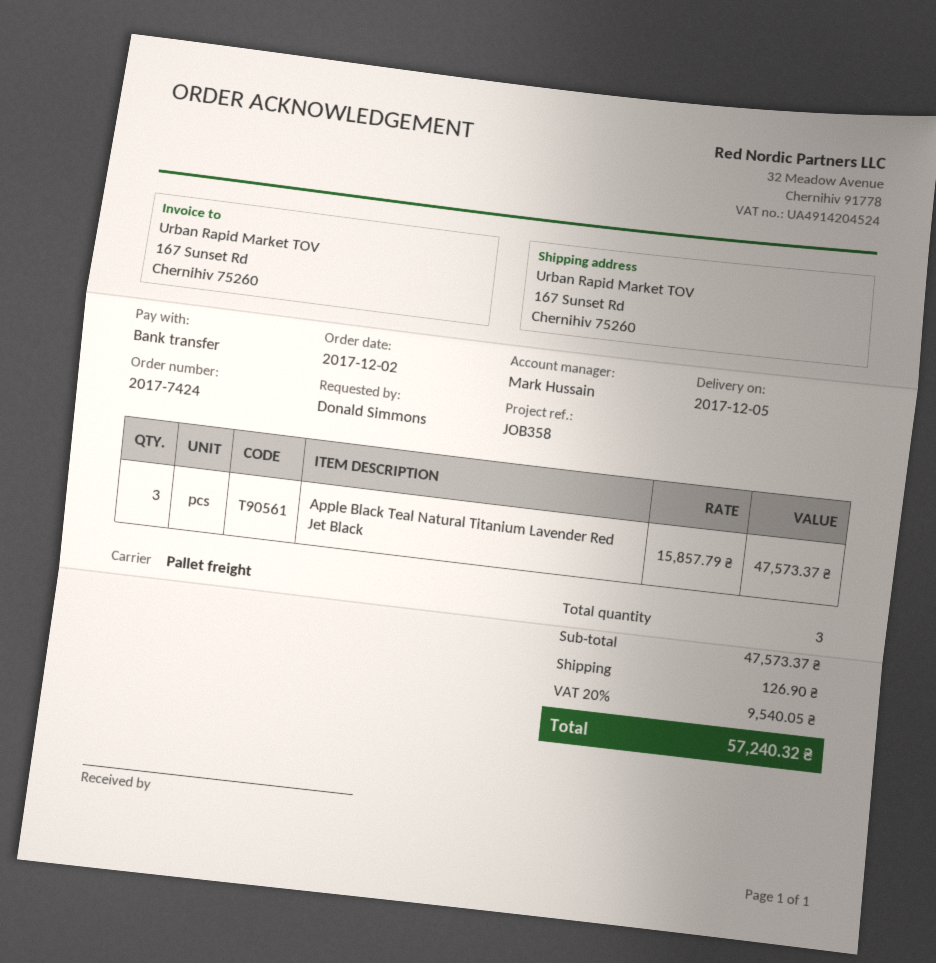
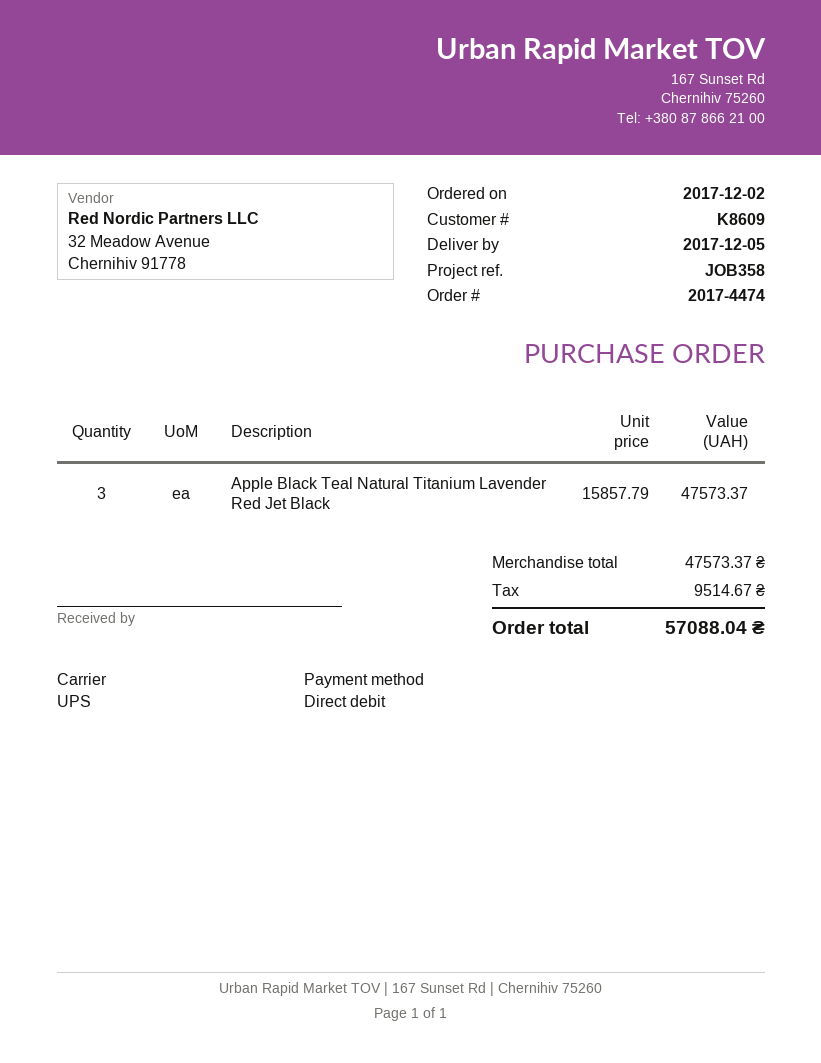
order number: 2017-7424 -> 2017-4474
payment method: bank transfer -> direct debit
shipping method: pallet freight -> UPS
shipping: 126.90 -> none
tax: 9540.05 -> 9514.67
total: 57240.32 -> 57088.04

